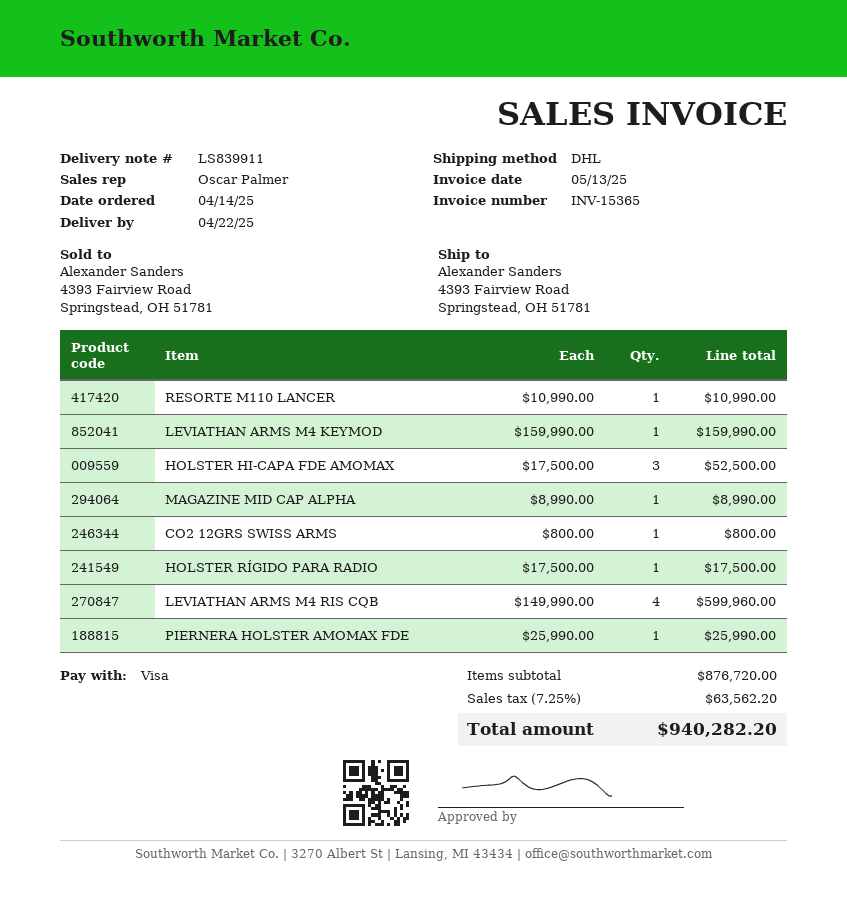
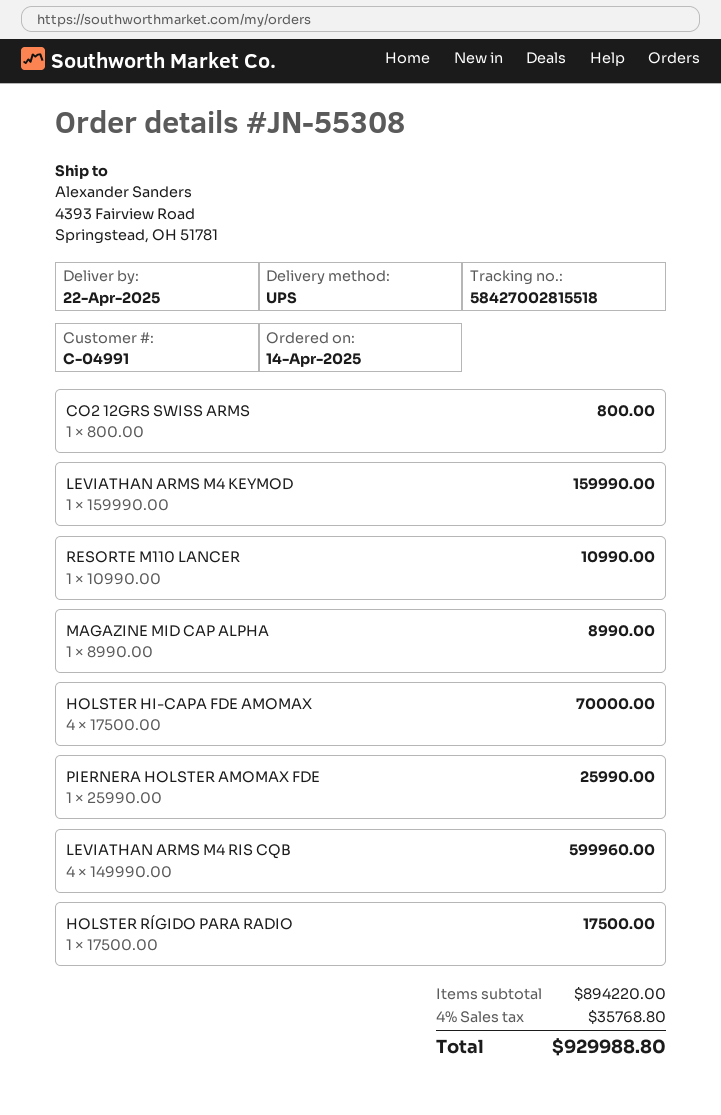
shipping method: DHL -> UPS
HOLSTER HI-CAPA FDE AMOMAX: 3 x 17500.00 = 52500.00 -> 4 x 17500.00 = 70000.00
subtotal: 876720.00 -> 894220.00
tax: 7.25% = 63562.20 -> 4% = 35768.80
total: 940282.20 -> 929988.80

